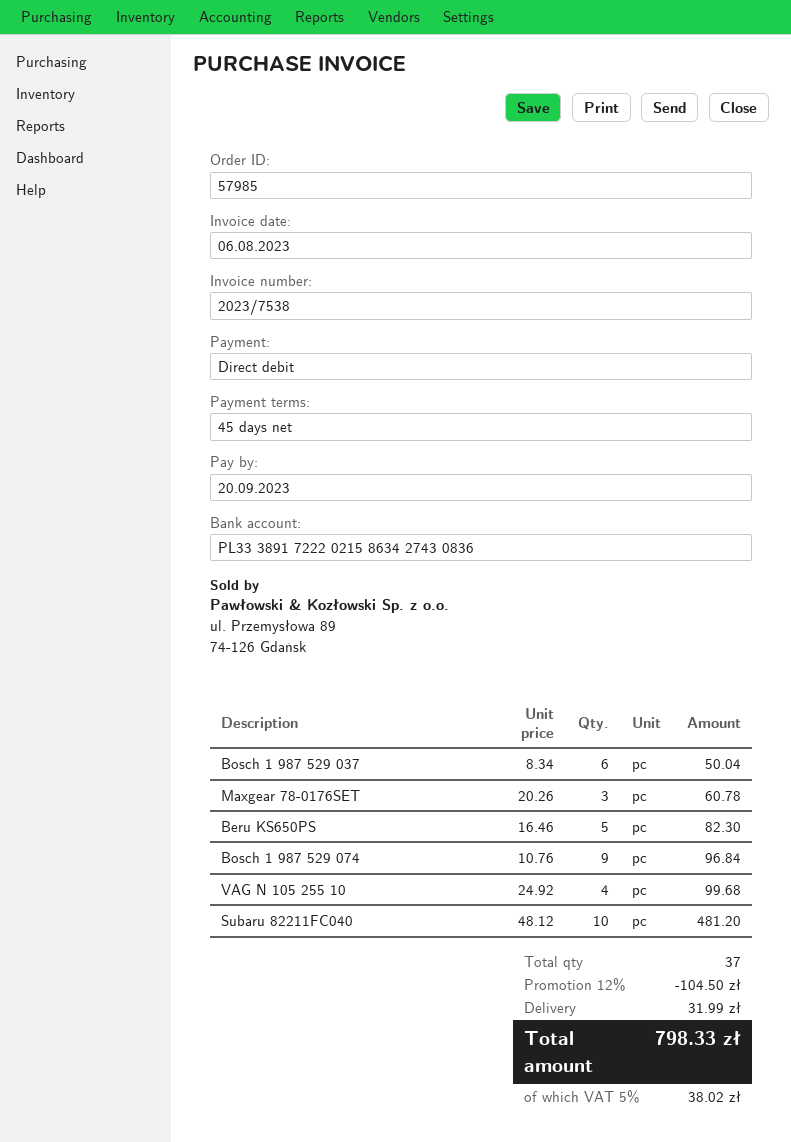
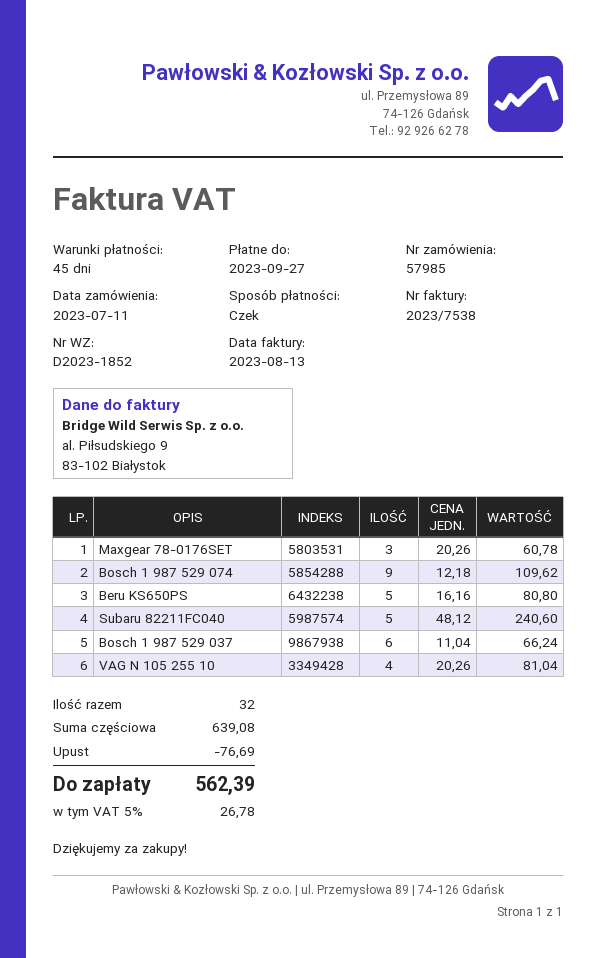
invoice date: 2023-08-06 -> 2023-08-13
due date: 2023-09-20 -> 2023-09-27
payment method: direct debit -> cheque
Bosch 1 987 529 037: 6 x 8.34 = 50.04 -> 6 x 11.04 = 66.24
Beru KS650PS: 5 x 16.46 = 82.30 -> 5 x 16.16 = 80.80
Bosch 1 987 529 074: 9 x 10.76 = 96.84 -> 9 x 12.18 = 109.62
VAG N 105 255 10: 4 x 24.92 = 99.68 -> 4 x 20.26 = 81.04
Subaru 82211FC040: 10 x 48.12 = 481.20 -> 5 x 48.12 = 240.60
total quantity: 37 -> 32
discount: 104.50 -> 76.69
shipping: 31.99 -> none
tax: 5% = 38.02 -> 5% = 26.78
total: 798.33 -> 562.39

